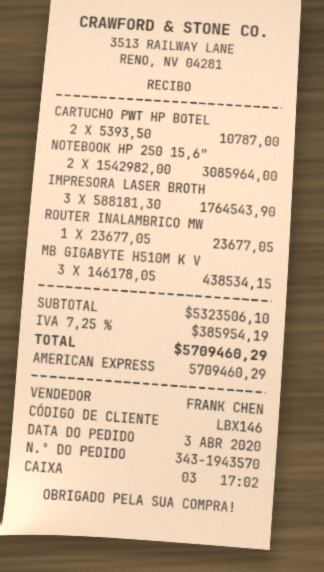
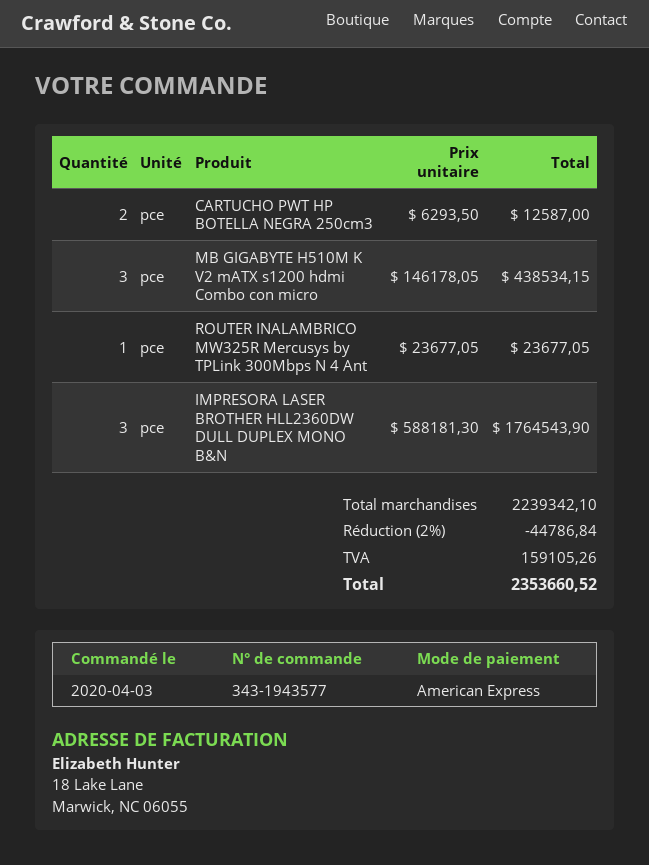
order number: 343-1943570 -> 343-1943577
CARTUCHO PWT HP BOTEL: 2 x 5393.50 = 10787.00 -> 2 x 6293.50 = 12587.00
NOTEBOOK HP 250 15,6": 2 x 1542982.00 = 3085964.00 -> none
subtotal: 5323506.10 -> 2239342.10
discount: none -> 2% = 44786.84
tax: 385954.19 -> 159105.26
total: 5709460.29 -> 2353660.52

